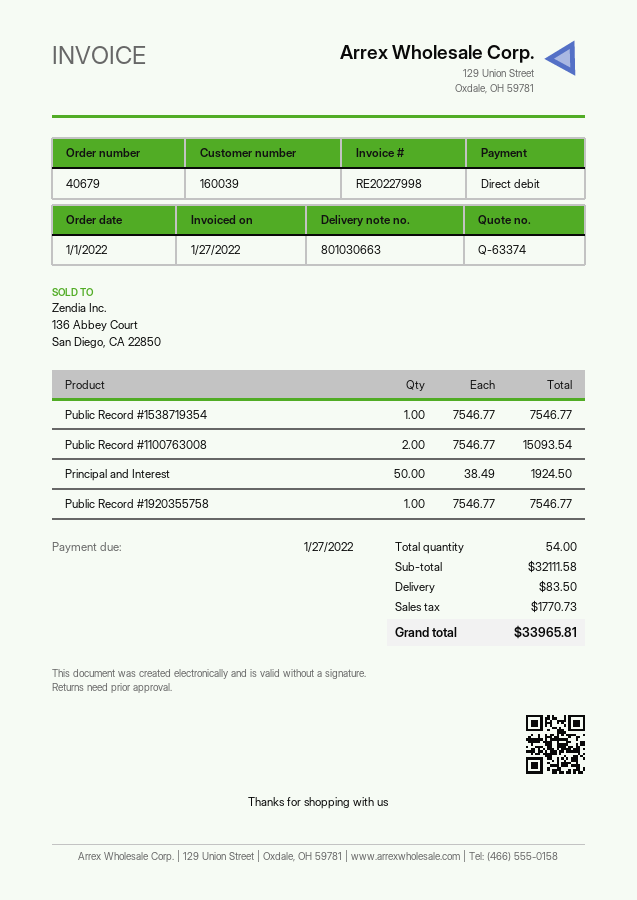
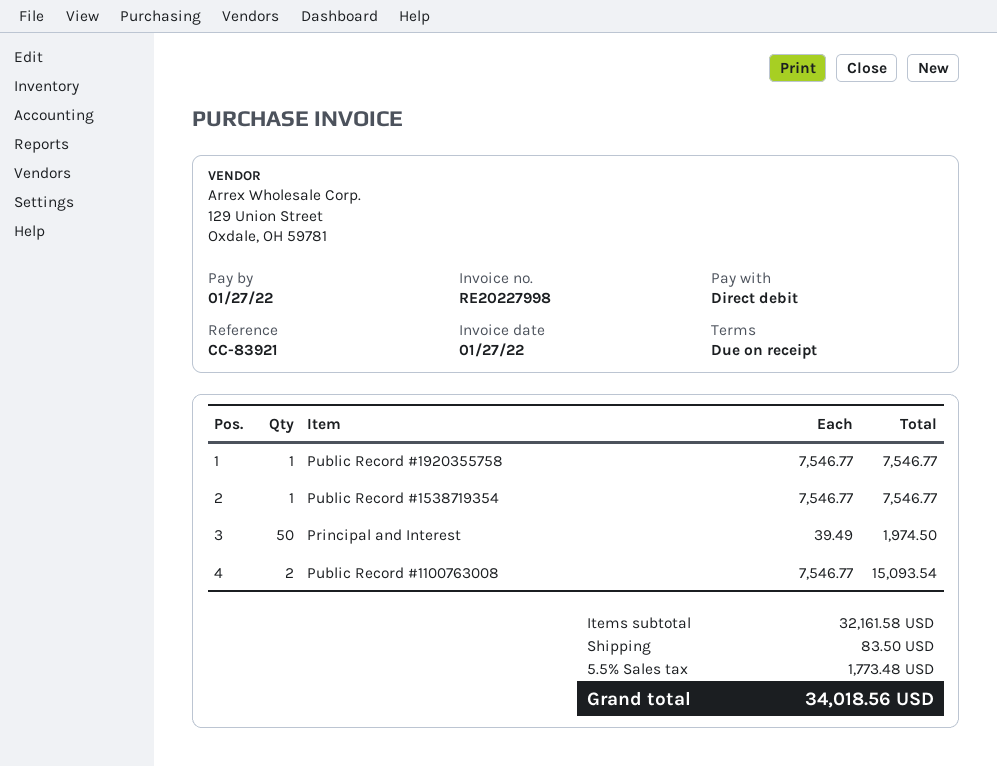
Principal and Interest: 50 x 38.49 = 1924.50 -> 50 x 39.49 = 1974.50
subtotal: 32111.58 -> 32161.58
tax: 1770.73 -> 1773.48
total: 33965.81 -> 34018.56

